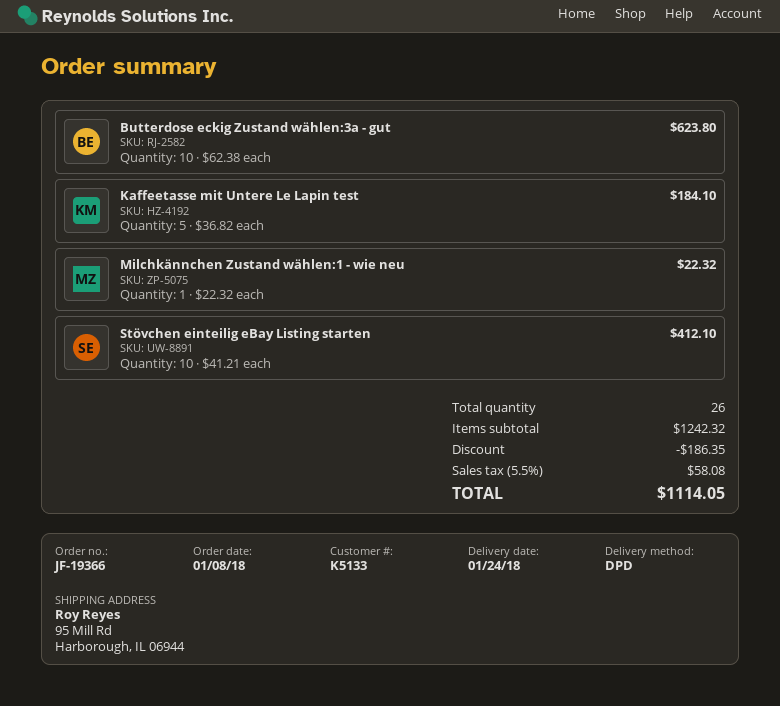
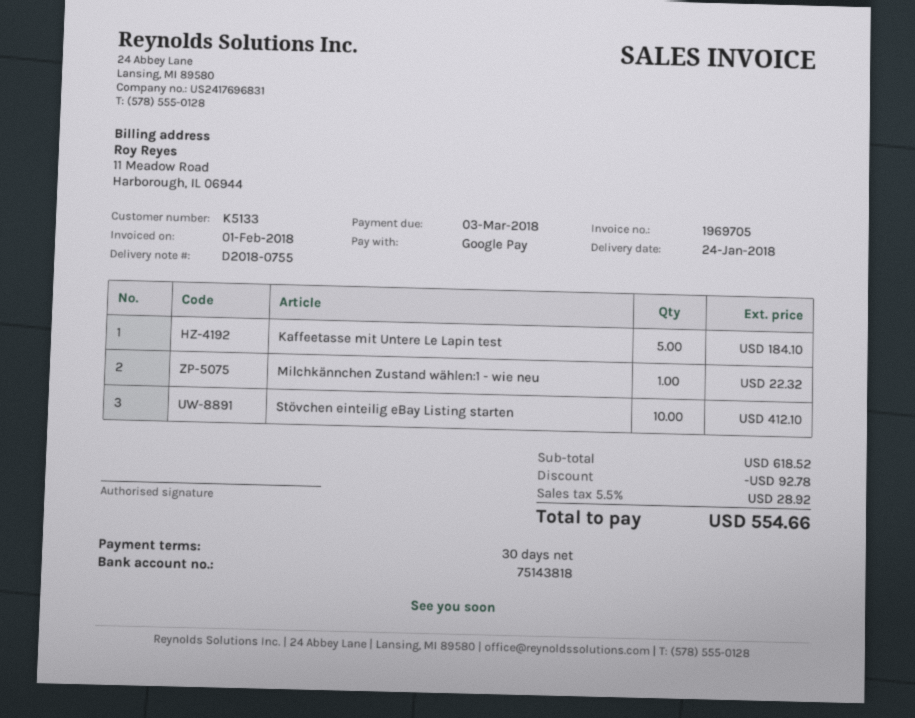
Butterdose eckig Zustand wählen:3a - gut: 10 for 623.80 -> none
subtotal: 1242.32 -> 618.52
discount: 186.35 -> 92.78
tax: 5.5% = 58.08 -> 5.5% = 28.92
total: 1114.05 -> 554.66

